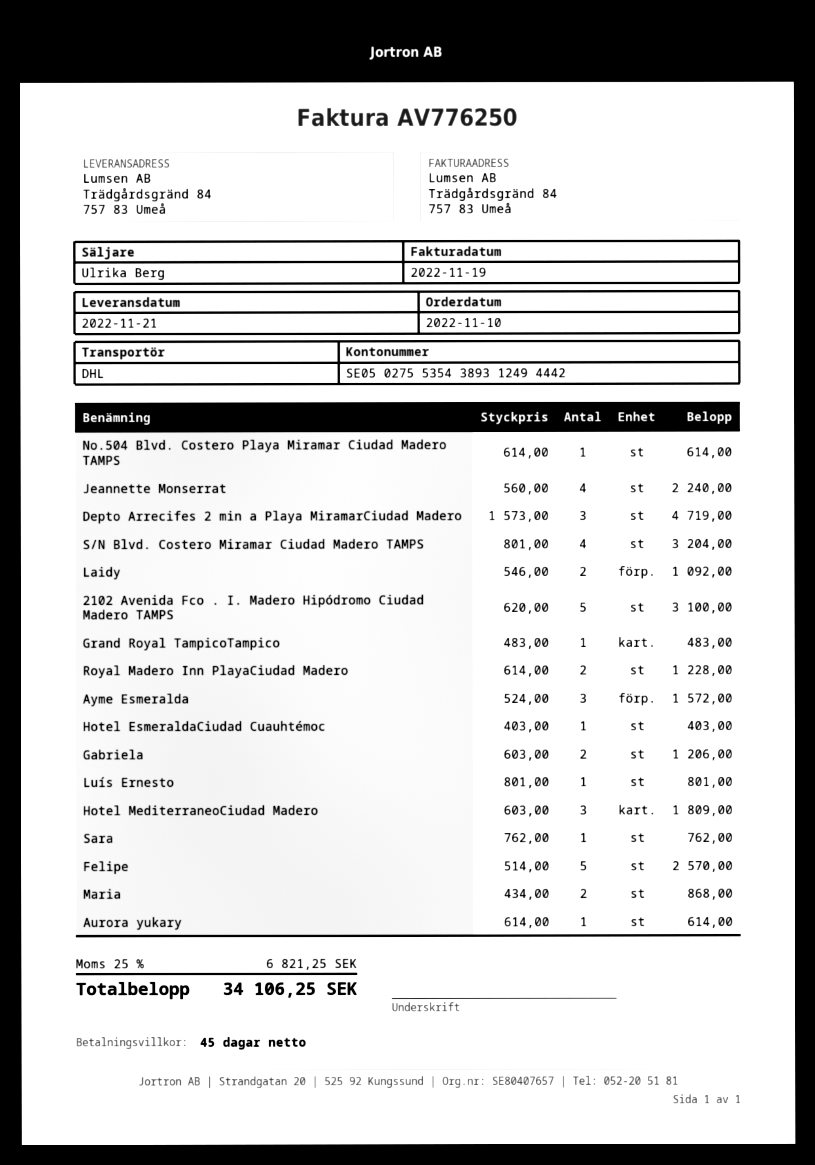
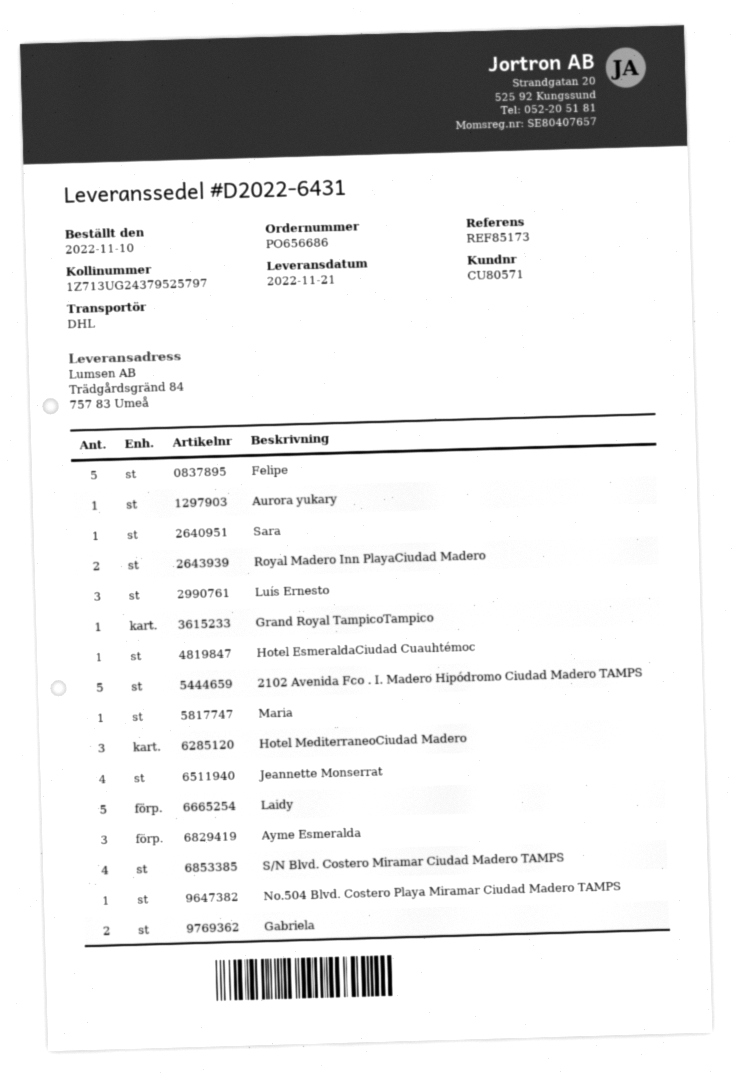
Depto Arrecifes 2 min a Playa MiramarCiudad Madero: 3 -> none
Laidy: 2 -> 5
Luís Ernesto: 1 -> 3
Maria: 2 -> 1

